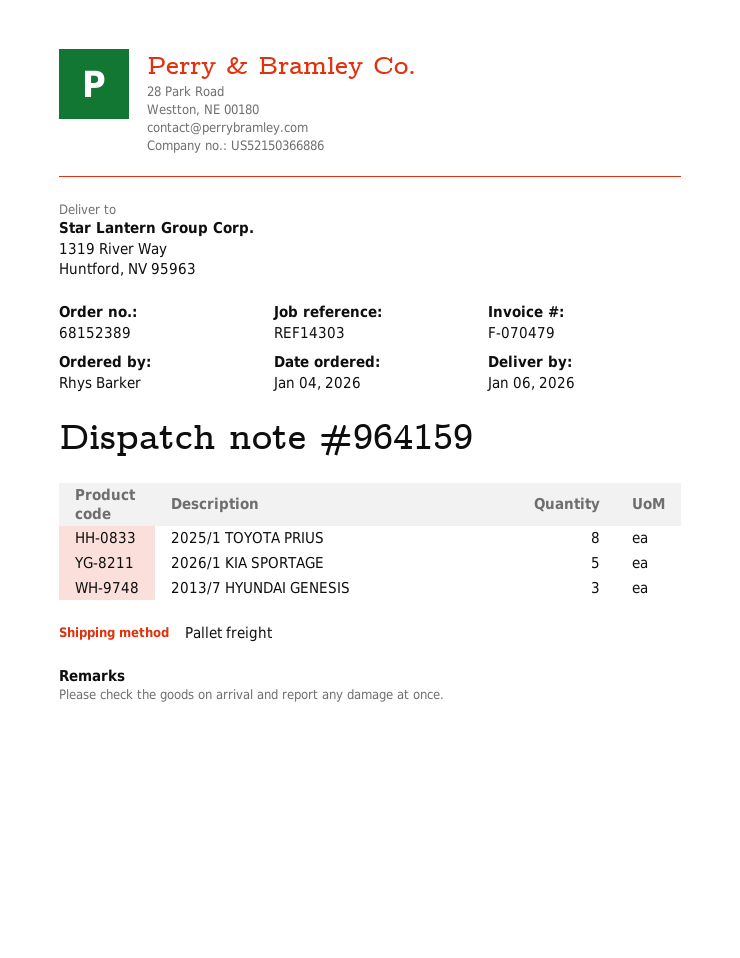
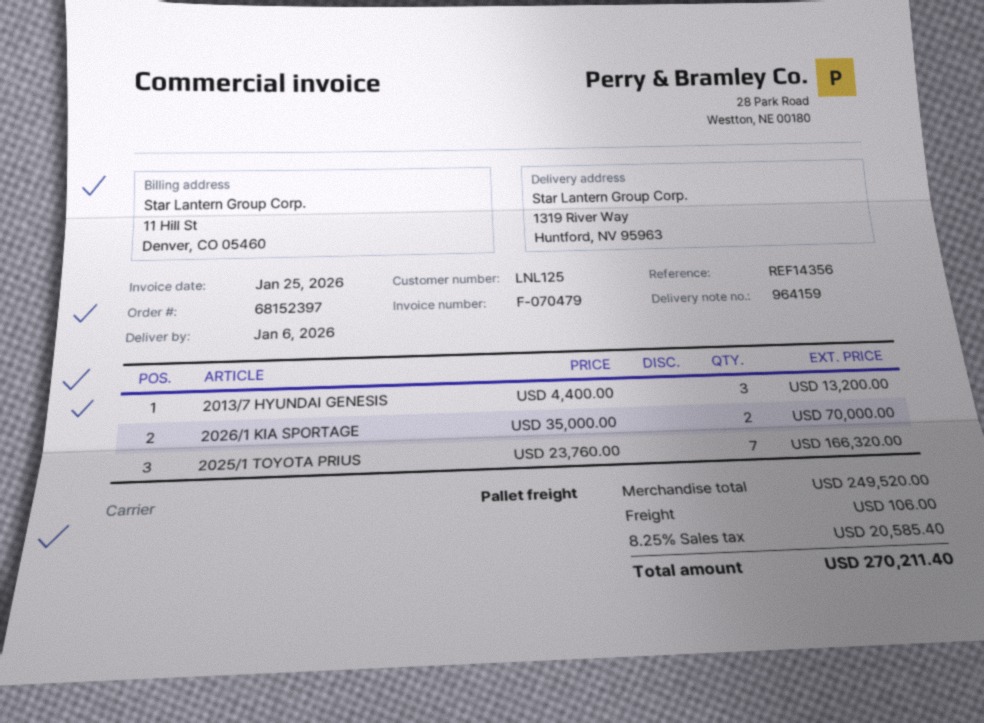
order number: 68152389 -> 68152397
reference: REF14303 -> REF14356
2025/1 TOYOTA PRIUS: 8 -> 7
2026/1 KIA SPORTAGE: 5 -> 2

